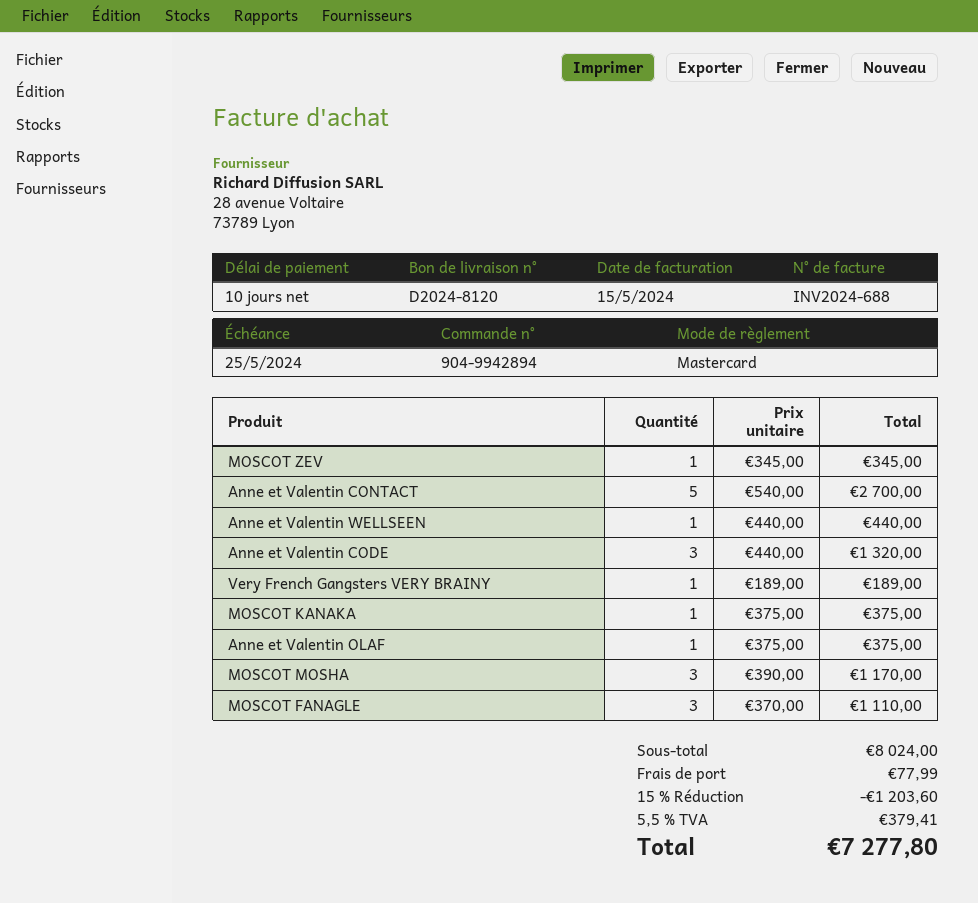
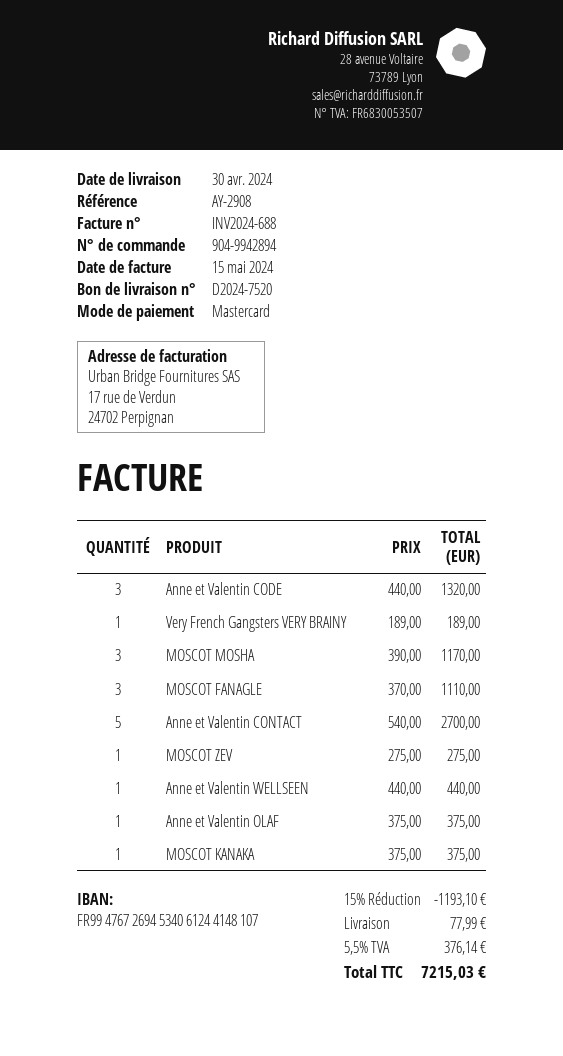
delivery note number: D2024-8120 -> D2024-7520
MOSCOT ZEV: 1 x 345.00 = 345.00 -> 1 x 275.00 = 275.00
discount: 15% = 1203.60 -> 15% = 1193.10
tax: 5.5% = 379.41 -> 5.5% = 376.14
total: 7277.80 -> 7215.03

